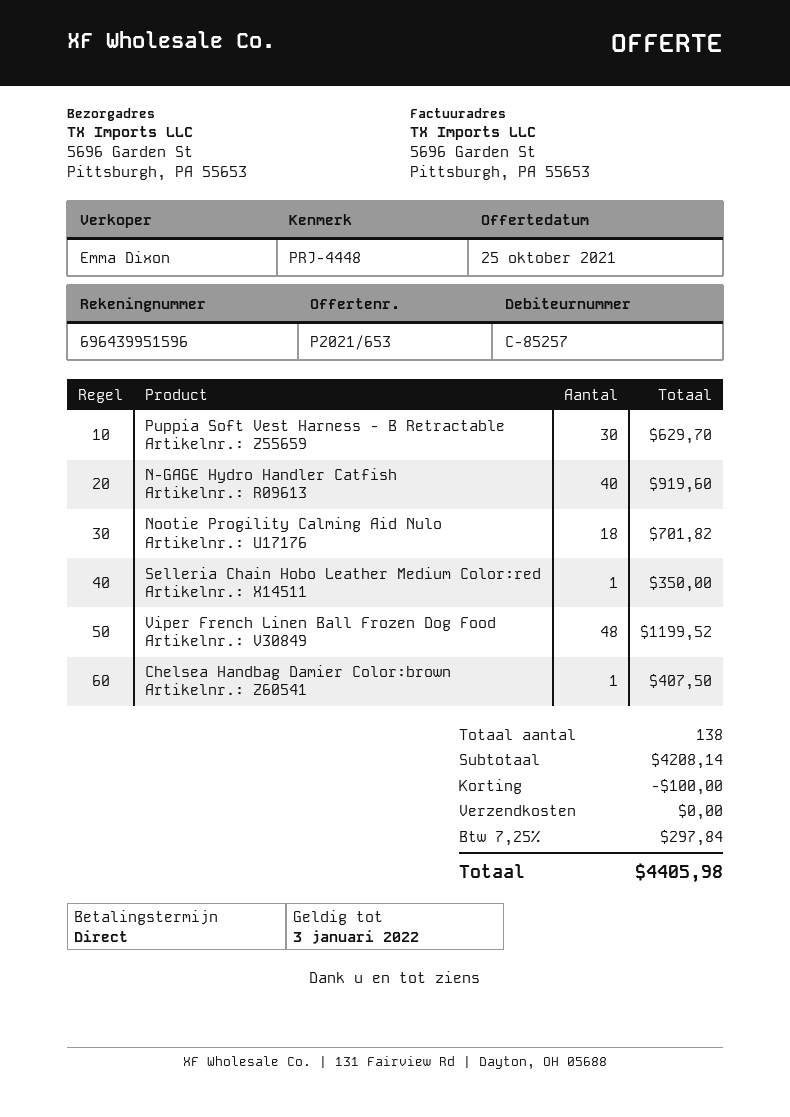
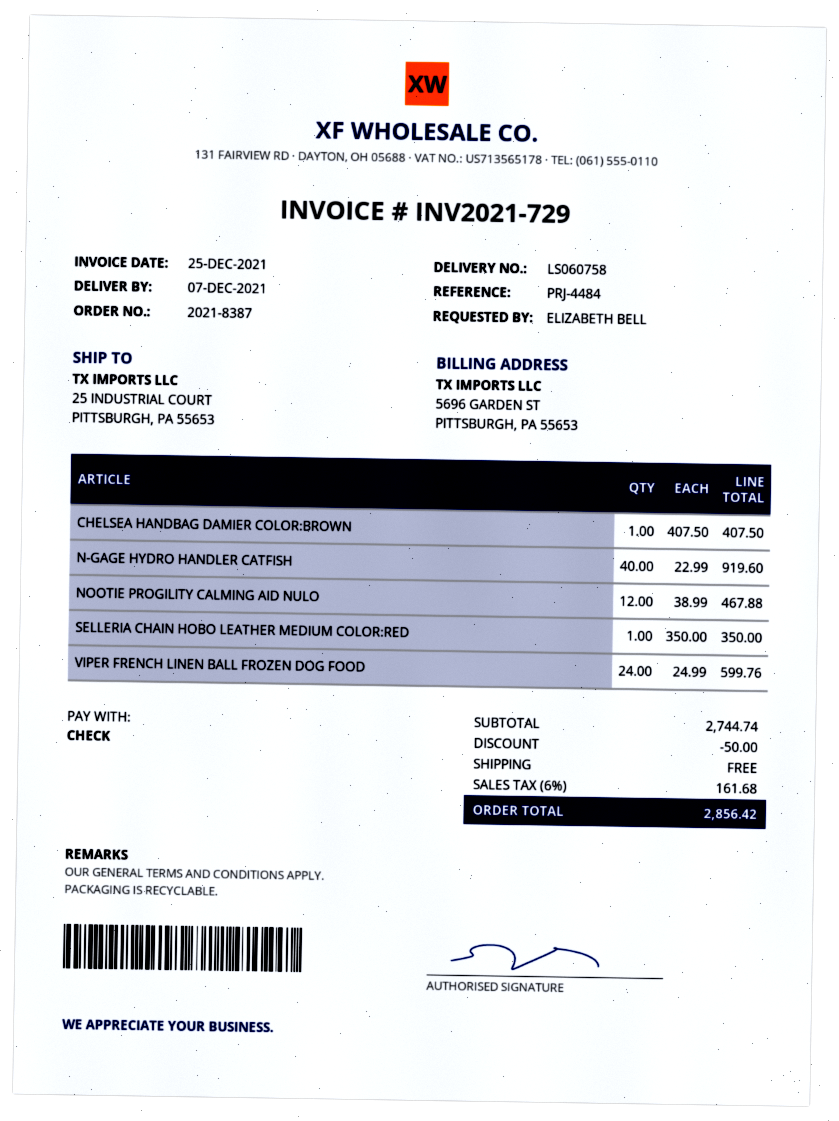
reference: PRJ-4448 -> PRJ-4484
ship to: 5696 Garden St, Pittsburgh, PA 55653 -> 25 INDUSTRIAL COURT, PITTSBURGH, PA 55653
Puppia Soft Vest Harness - B Retractable: 30 for 629.70 -> none
Nootie Progility Calming Aid Nulo: 18 for 701.82 -> 12 for 467.88
Viper French Linen Ball Frozen Dog Food: 48 for 1199.52 -> 24 for 599.76
subtotal: 4208.14 -> 2744.74
discount: 100.00 -> 50.00
tax: 7.25% = 297.84 -> 6% = 161.68
total: 4405.98 -> 2856.42

